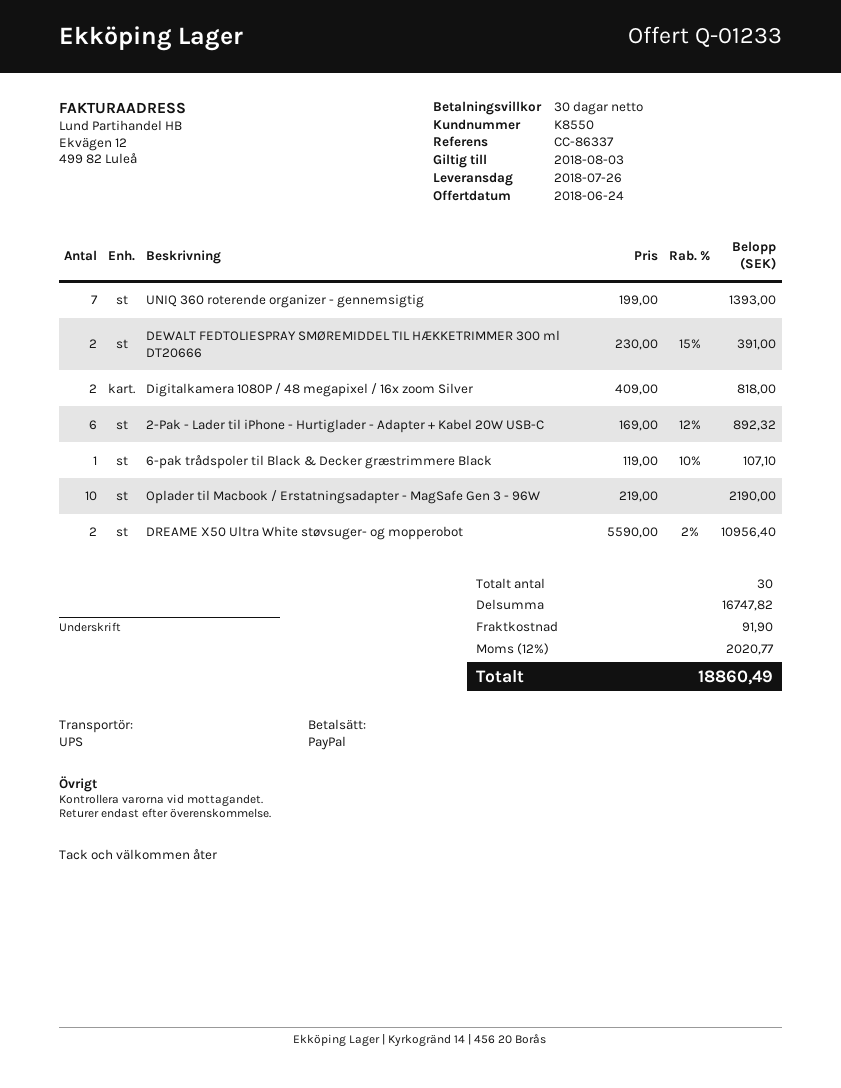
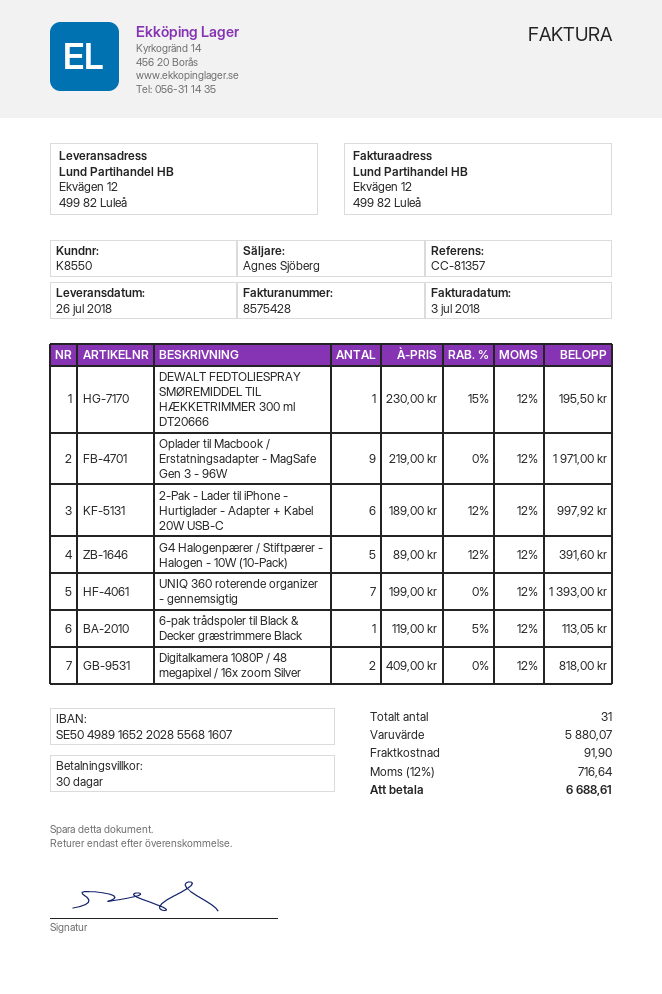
reference: CC-86337 -> CC-81357
DEWALT FEDTOLIESPRAY SMØREMIDDEL TIL HÆKKETRIMMER 300 ml DT20666: 2 x 230.00 - 15% = 391.00 -> 1 x 230.00 - 15% = 195.50
2-Pak - Lader til iPhone - Hurtiglader - Adapter + Kabel 20W USB-C: 6 x 169.00 - 12% = 892.32 -> 6 x 189.00 - 12% = 997.92
6-pak trådspoler til Black & Decker græstrimmere Black: 1 x 119.00 - 10% = 107.10 -> 1 x 119.00 - 5% = 113.05
Oplader til Macbook / Erstatningsadapter - MagSafe Gen 3 - 96W: 10 x 219.00 = 2190.00 -> 9 x 219.00 = 1971.00
DREAME X50 Ultra White støvsuger- og mopperobot: 2 x 5590.00 - 2% = 10956.40 -> none
G4 Halogenpærer / Stiftpærer - Halogen - 10W (10-Pack): none -> 5 x 89.00 - 12% = 391.60
total quantity: 30 -> 31
subtotal: 16747.82 -> 5880.07
tax: 12% = 2020.77 -> 12% = 716.64
total: 18860.49 -> 6688.61

